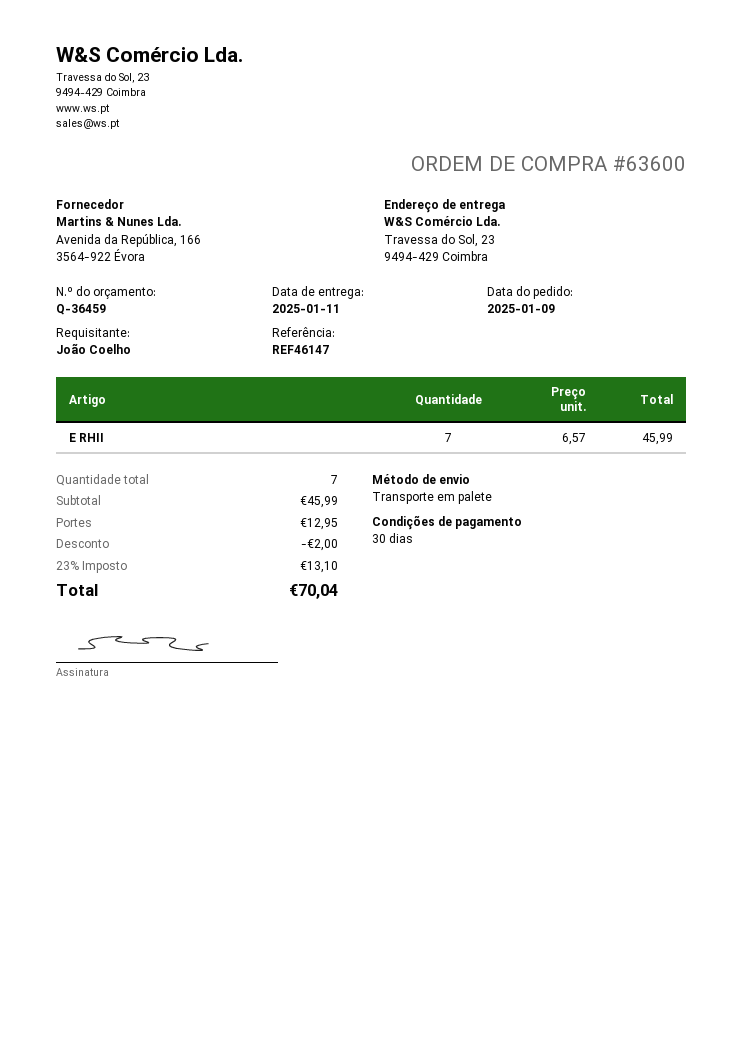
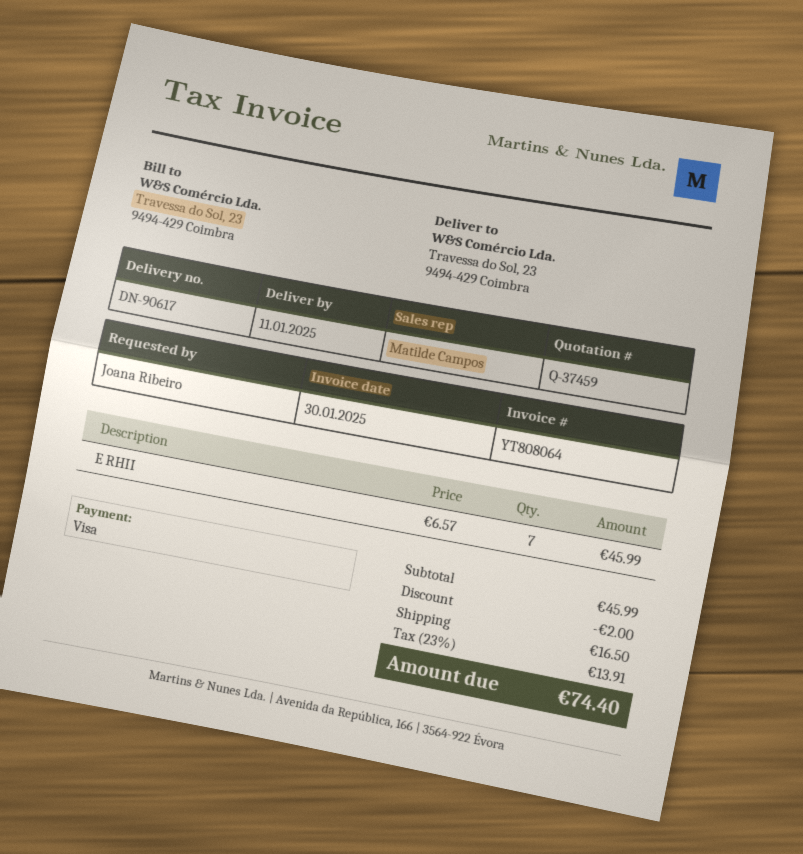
quote number: Q-36459 -> Q-37459
ordered by: João Coelho -> Joana Ribeiro
shipping: 12.95 -> 16.50
tax: 23% = 13.10 -> 23% = 13.91
total: 70.04 -> 74.40

